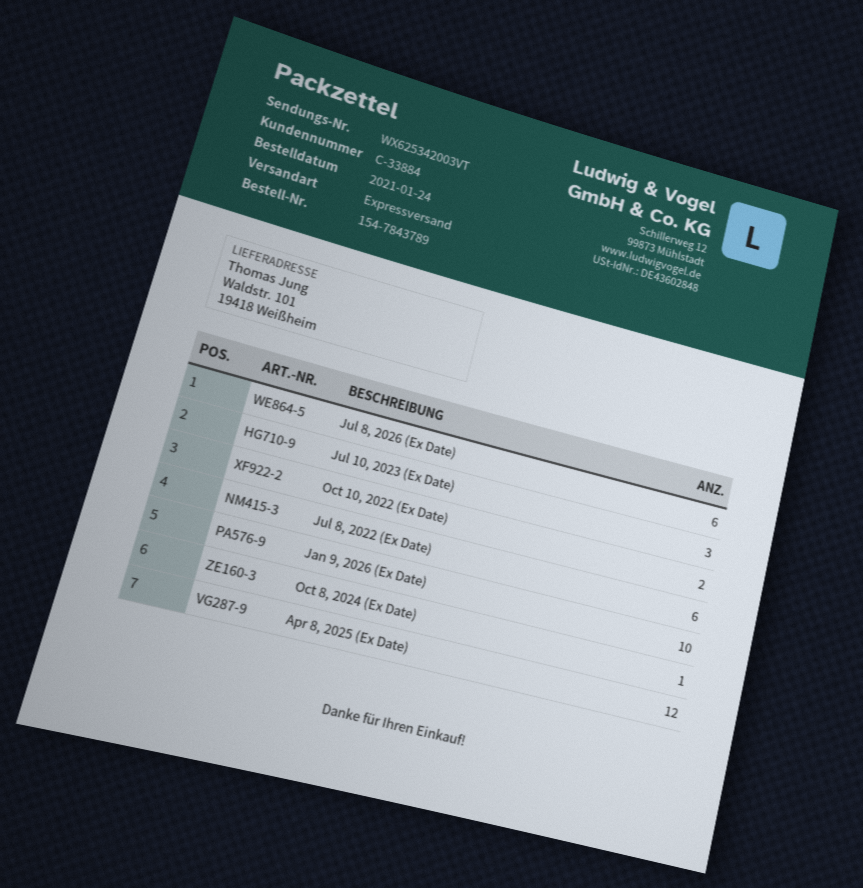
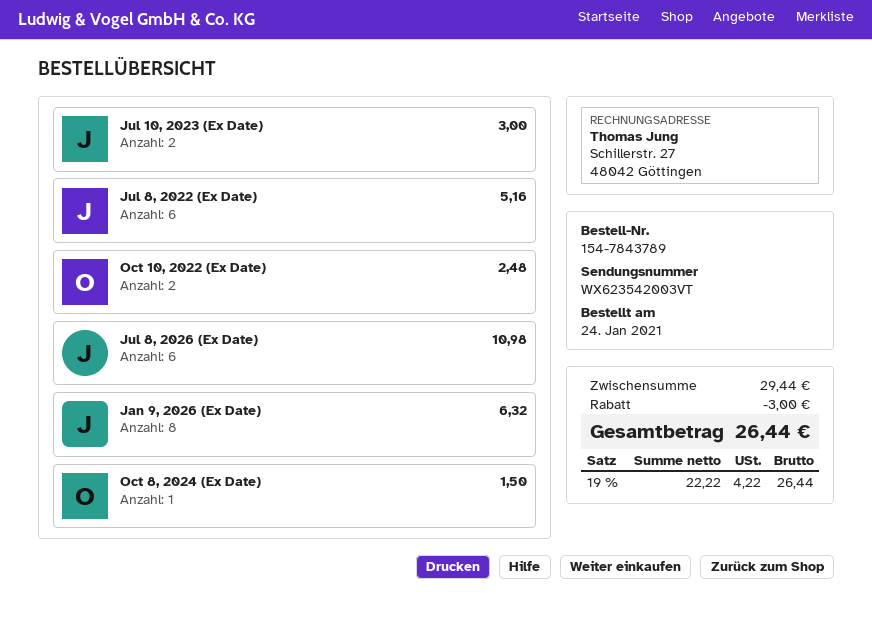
tracking number: WX625342003VT -> WX623542003VT
Jul 10, 2023 (Ex Date): 3 -> 2
Jan 9, 2026 (Ex Date): 10 -> 8
Apr 8, 2025 (Ex Date): 12 -> none

